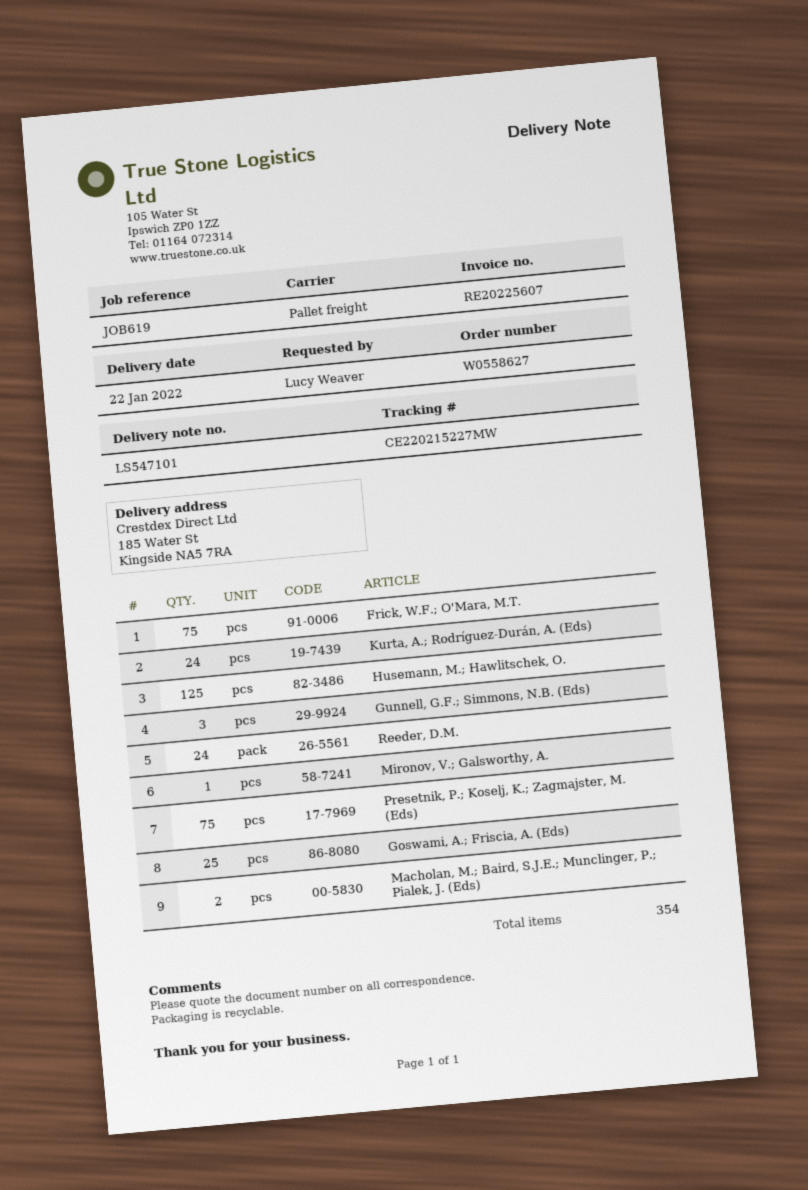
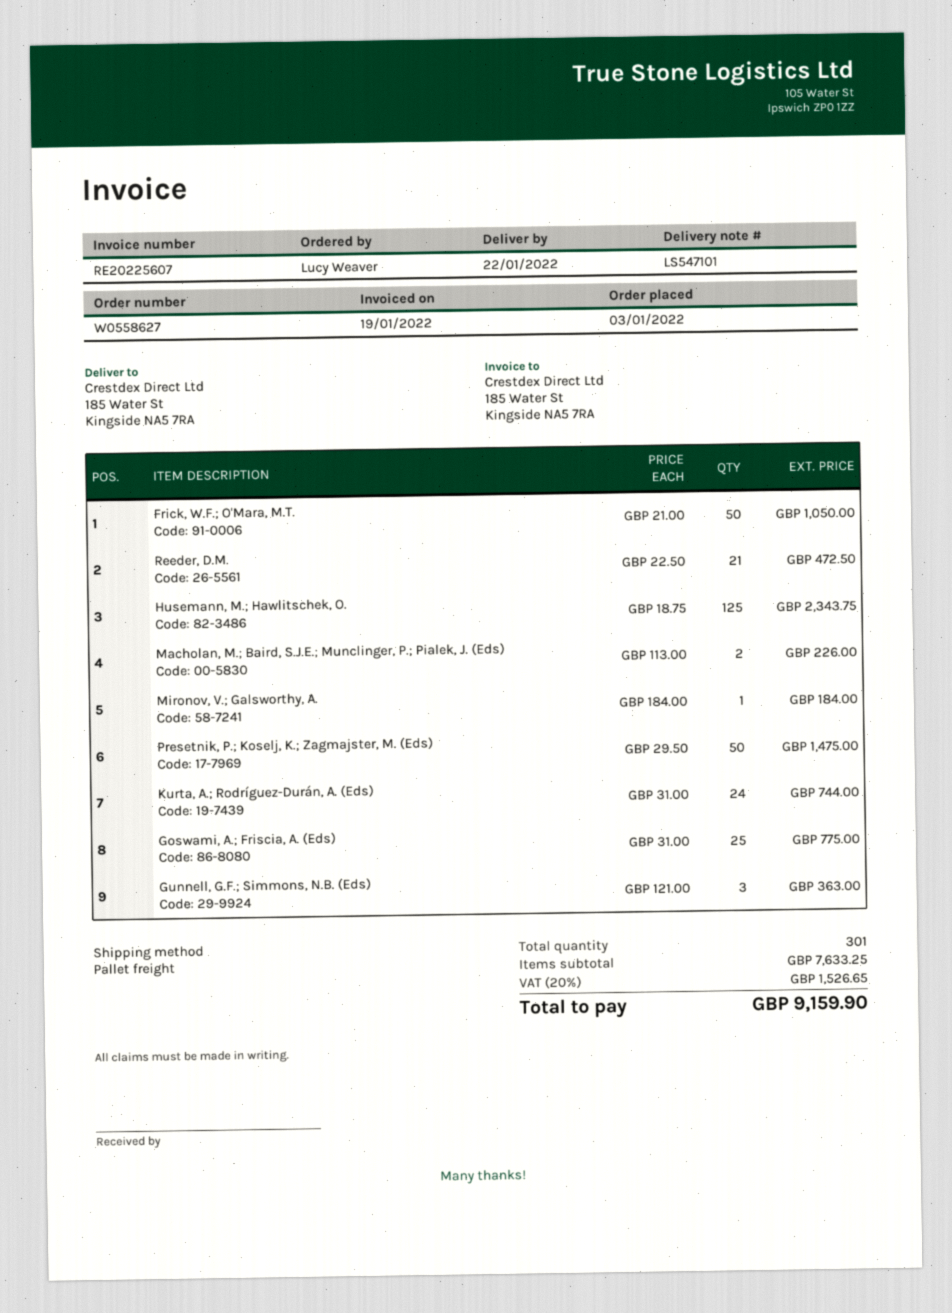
Frick, W.F.; O'Mara, M.T.: 75 -> 50
Reeder, D.M.: 24 -> 21
Presetnik, P.; Koselj, K.; Zagmajster, M. (Eds): 75 -> 50
total quantity: 354 -> 301

